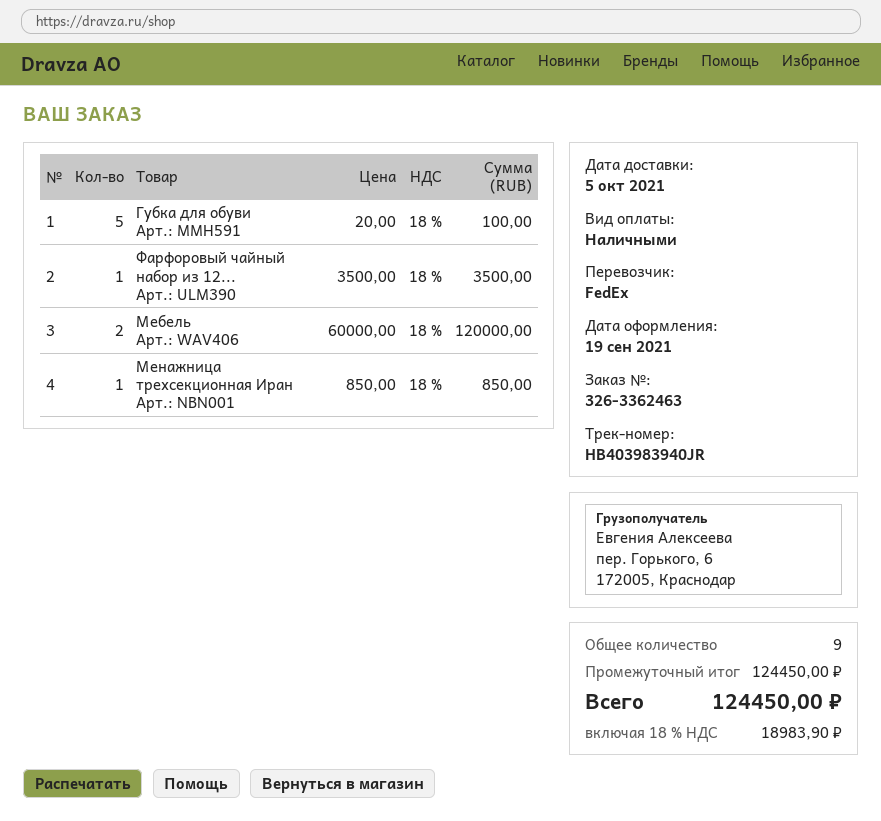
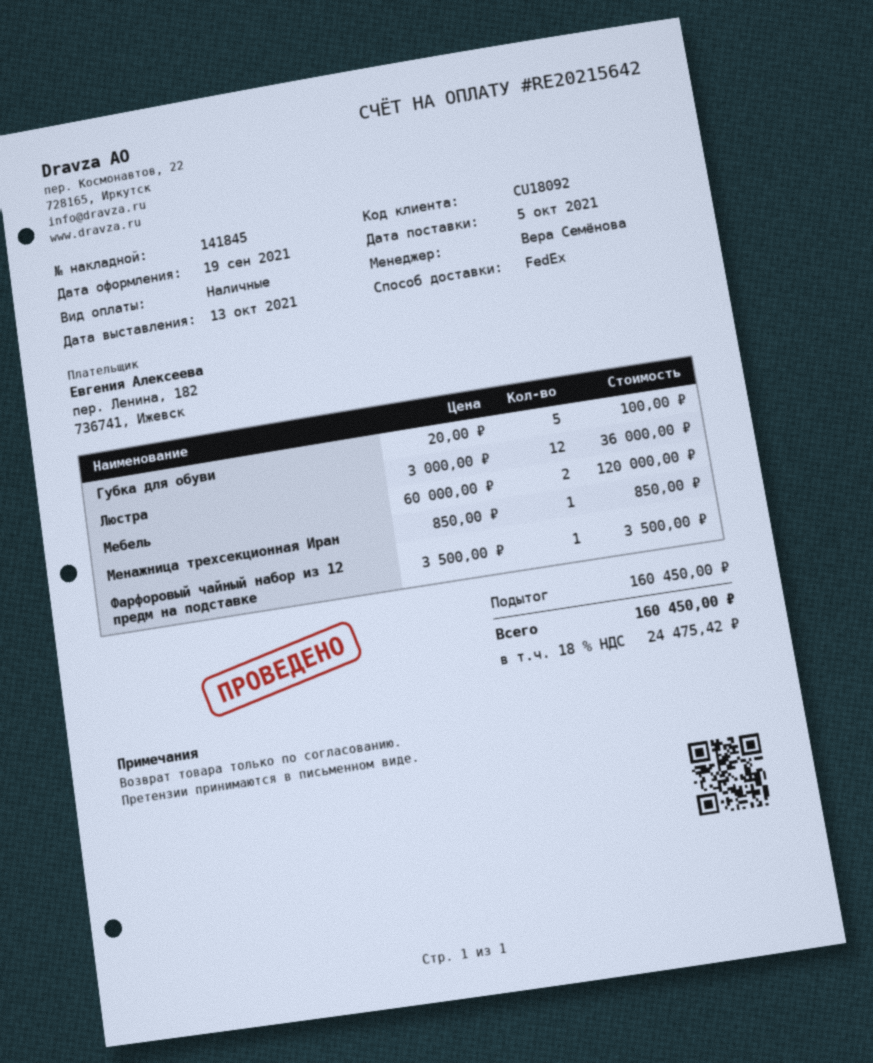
Люстра: none -> 12 x 3000.00 = 36000.00
subtotal: 124450.00 -> 160450.00
tax: 18% = 18983.90 -> 18% = 24475.42
total: 124450.00 -> 160450.00

